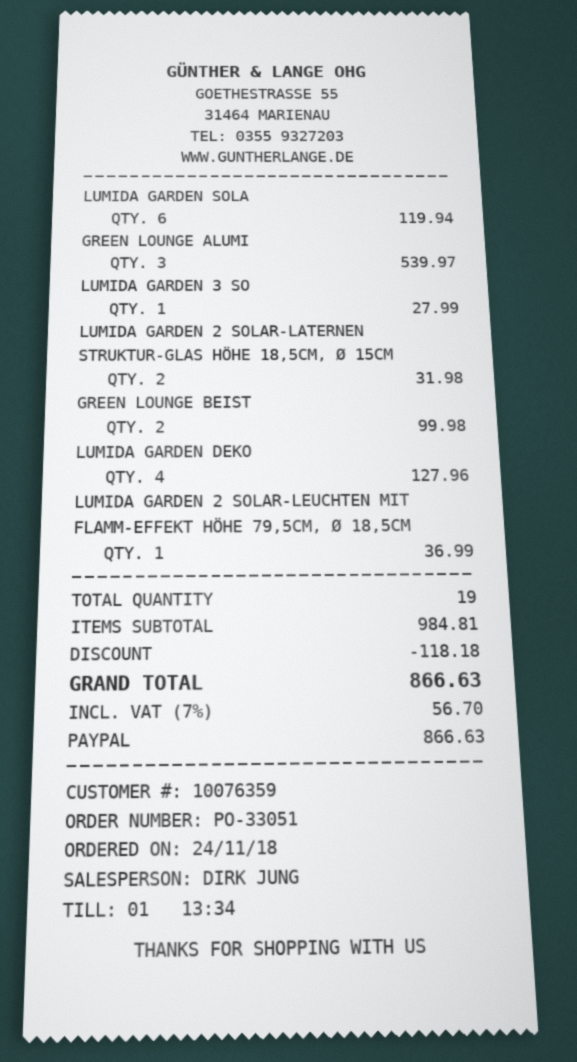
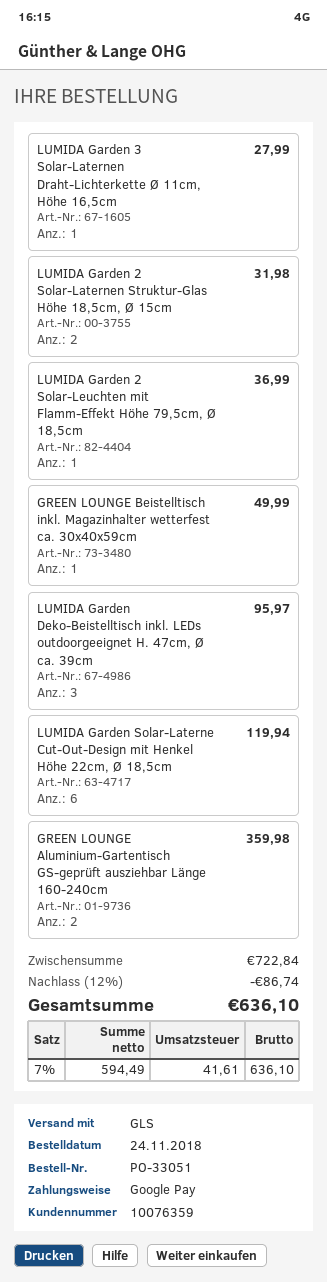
payment method: PayPal -> Google Pay
GREEN LOUNGE ALUMI: 3 for 539.97 -> 2 for 359.98
GREEN LOUNGE BEIST: 2 for 99.98 -> 1 for 49.99
LUMIDA GARDEN DEKO: 4 for 127.96 -> 3 for 95.97
subtotal: 984.81 -> 722.84
discount: 118.18 -> 86.74
tax: 7% = 56.70 -> 7% = 41.61
total: 866.63 -> 636.10

